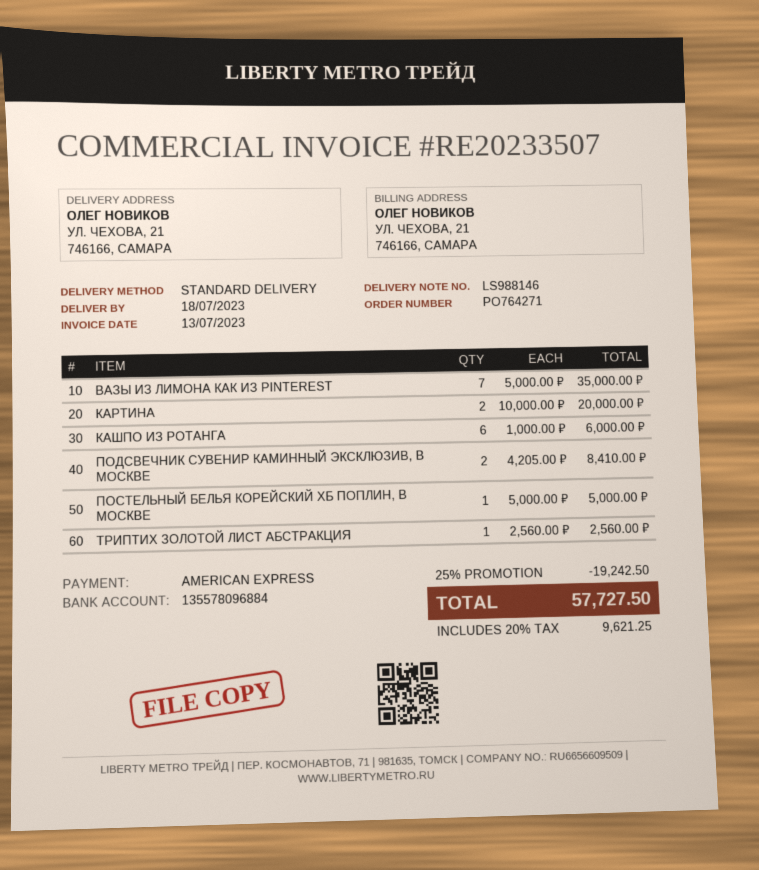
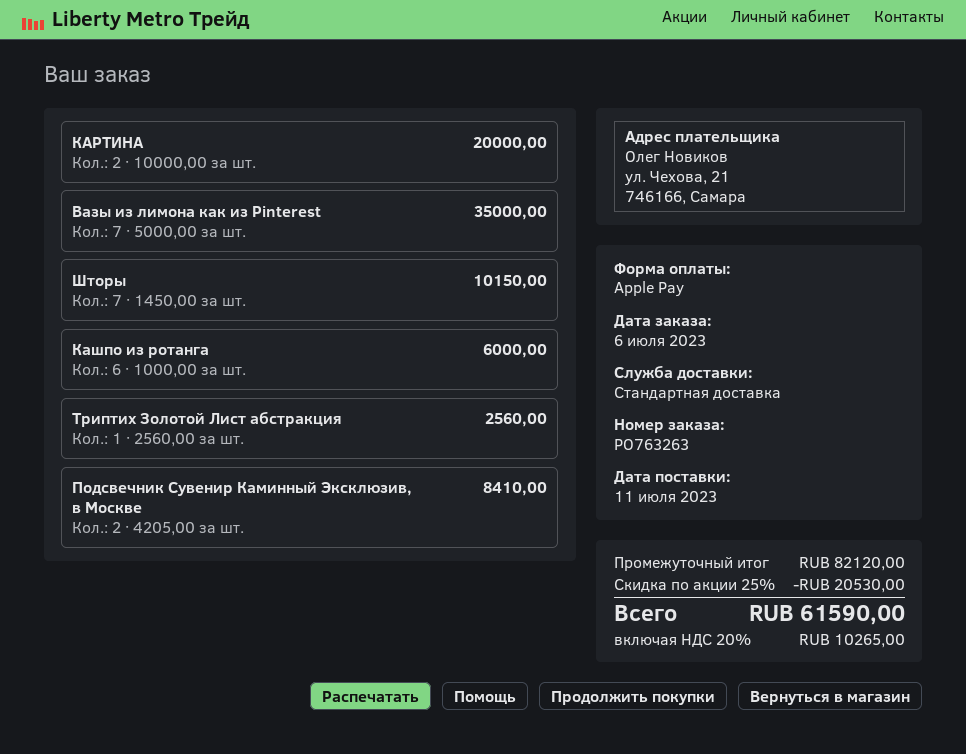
order number: PO764271 -> PO763263
delivery date: 2023-07-18 -> 2023-07-11
payment method: American Express -> Apple Pay
ПОСТЕЛЬНЫЙ БЕЛЬЯ КОРЕЙСКИЙ ХБ ПОПЛИН, В МОСКВЕ: 1 x 5000.00 = 5000.00 -> none
Шторы: none -> 7 x 1450.00 = 10150.00
discount: 25% = 19242.50 -> 25% = 20530.00
tax: 20% = 9621.25 -> 20% = 10265.00
total: 57727.50 -> 61590.00

